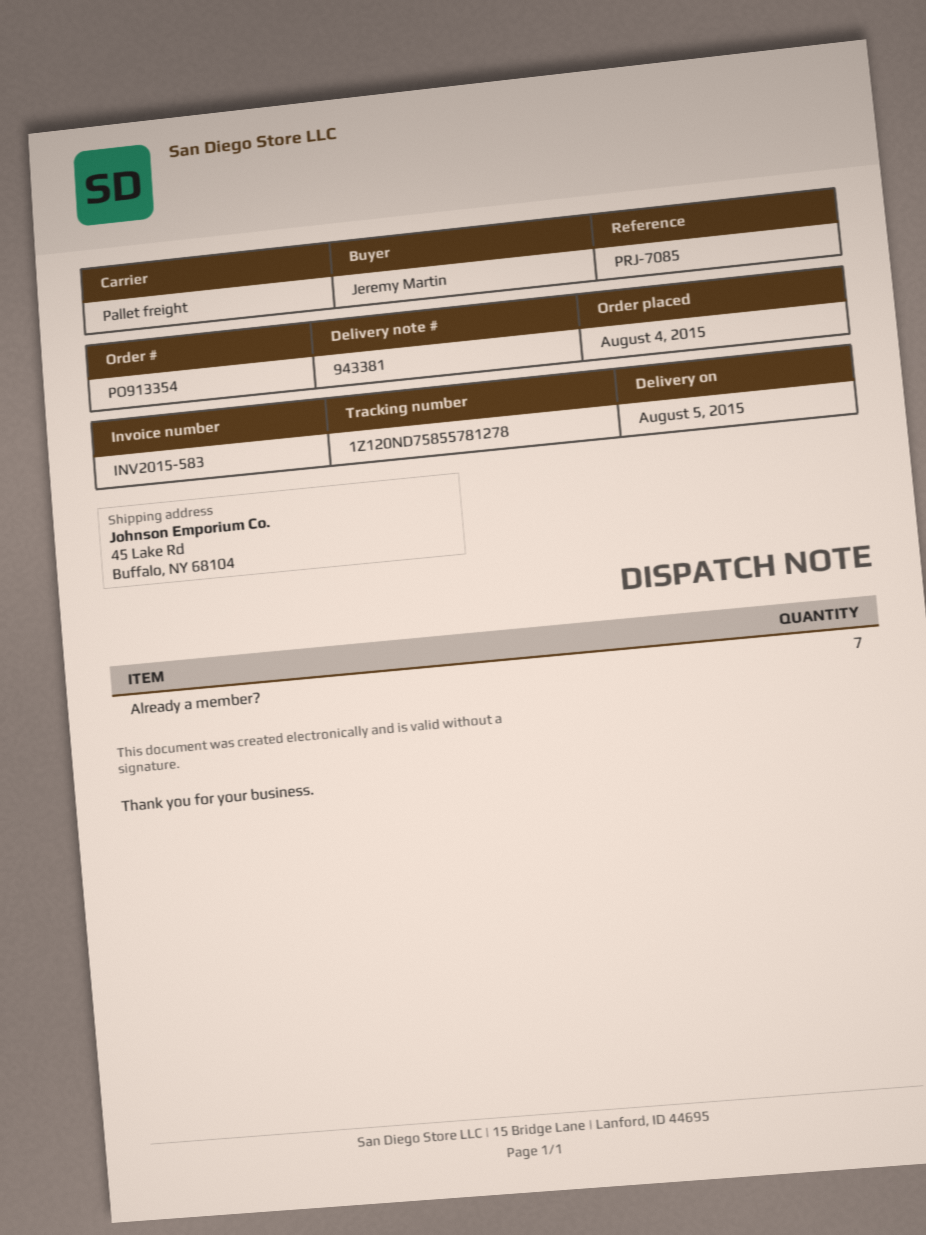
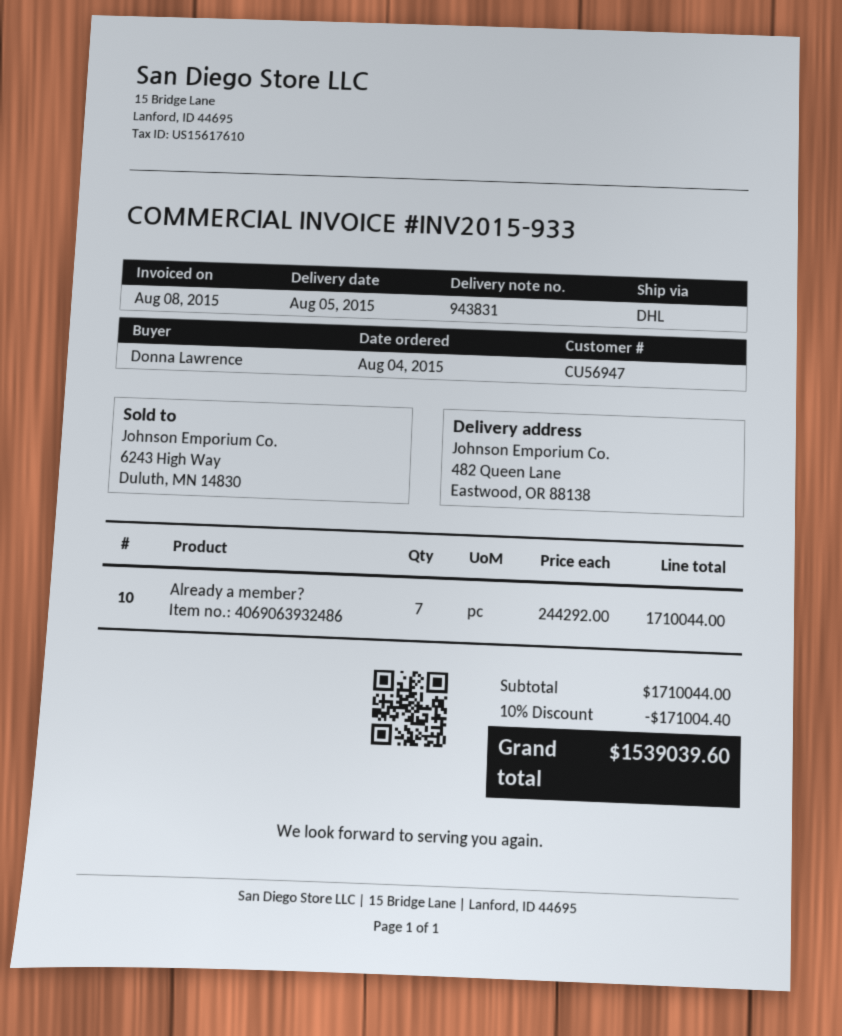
delivery note number: 943381 -> 943831
invoice number: INV2015-583 -> INV2015-933
ordered by: Jeremy Martin -> Donna Lawrence
shipping method: pallet freight -> DHL
ship to: 45 Lake Rd, Buffalo, NY 68104 -> 482 Queen Lane, Eastwood, OR 88138

